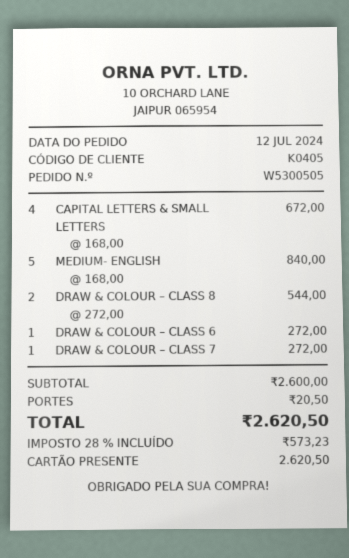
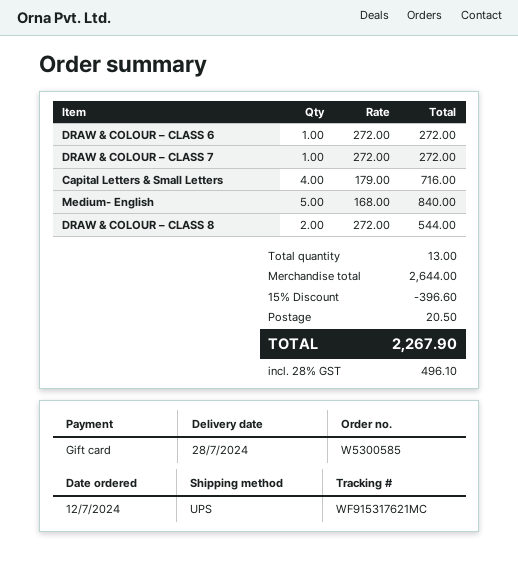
order number: W5300505 -> W5300585
CAPITAL LETTERS & SMALL LETTERS: 4 x 168.00 = 672.00 -> 4 x 179.00 = 716.00
subtotal: 2600.00 -> 2644.00
discount: none -> 15% = 396.60
tax: 28% = 573.23 -> 28% = 496.10
total: 2620.50 -> 2267.90

